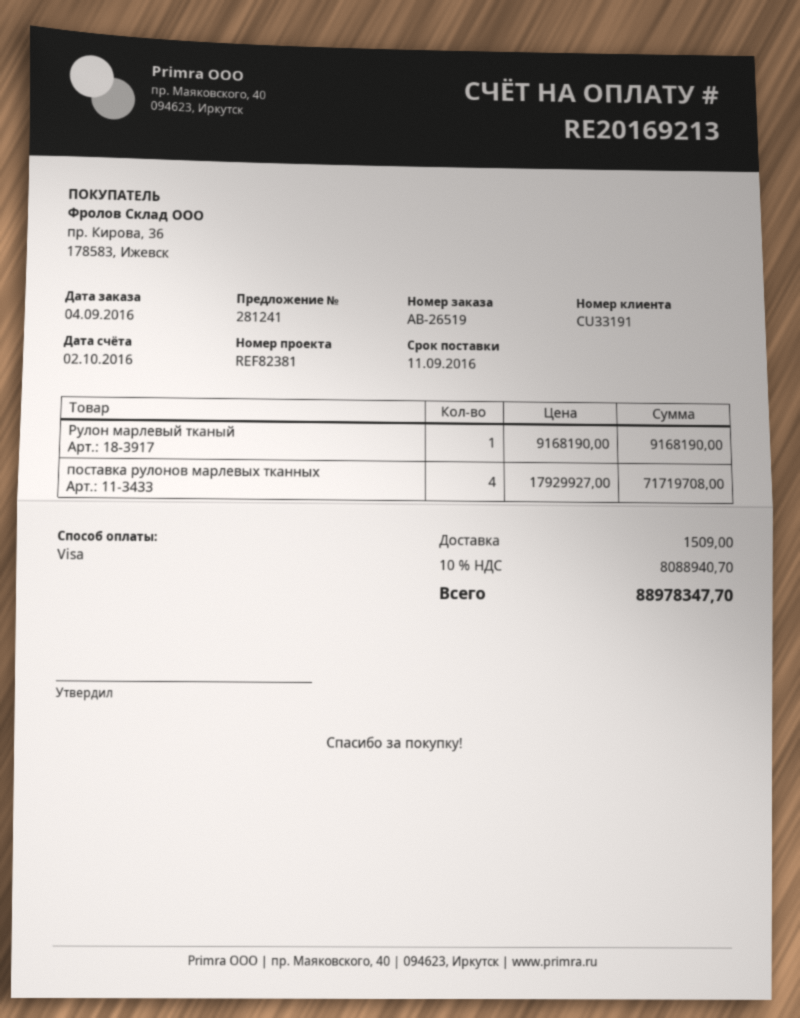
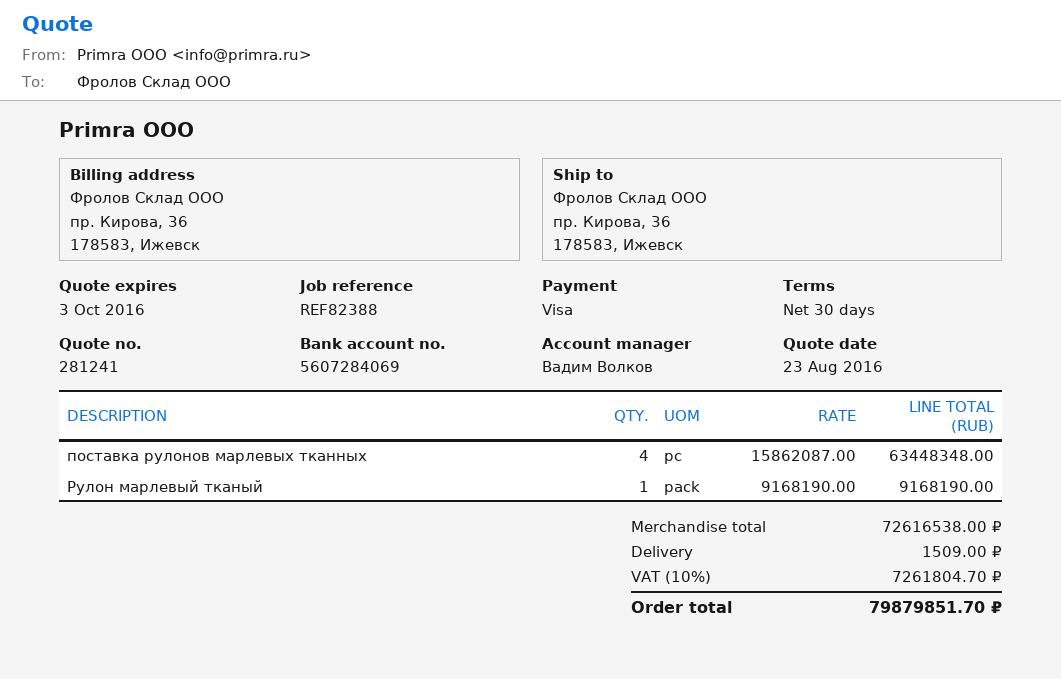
reference: REF82381 -> REF82388
поставка рулонов марлевых тканных: 4 x 17929927.00 = 71719708.00 -> 4 x 15862087.00 = 63448348.00
tax: 10% = 8088940.70 -> 10% = 7261804.70
total: 88978347.70 -> 79879851.70

